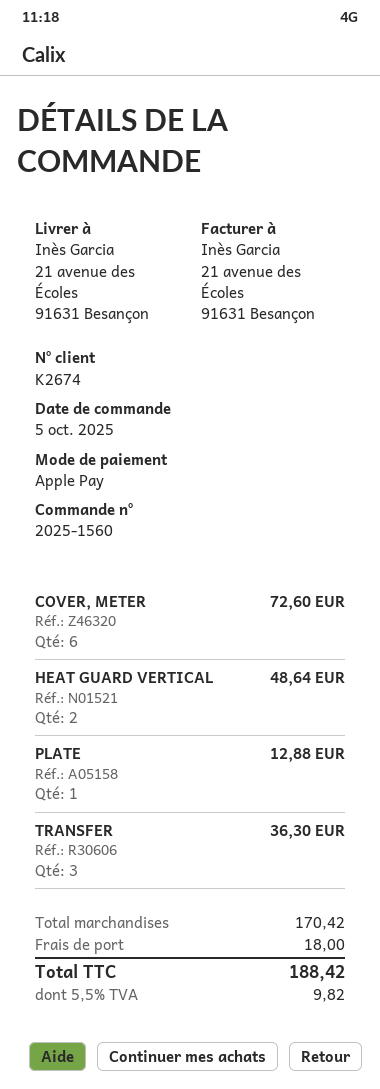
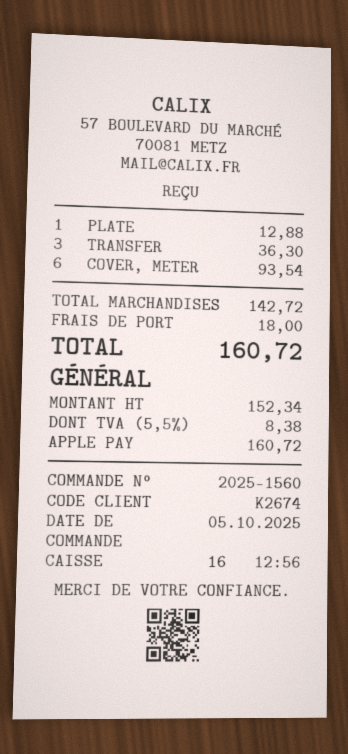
COVER, METER: 6 for 72.60 -> 6 for 93.54
HEAT GUARD VERTICAL: 2 for 48.64 -> none
subtotal: 170.42 -> 142.72
tax: 5.5% = 9.82 -> 5.5% = 8.38
total: 188.42 -> 160.72

